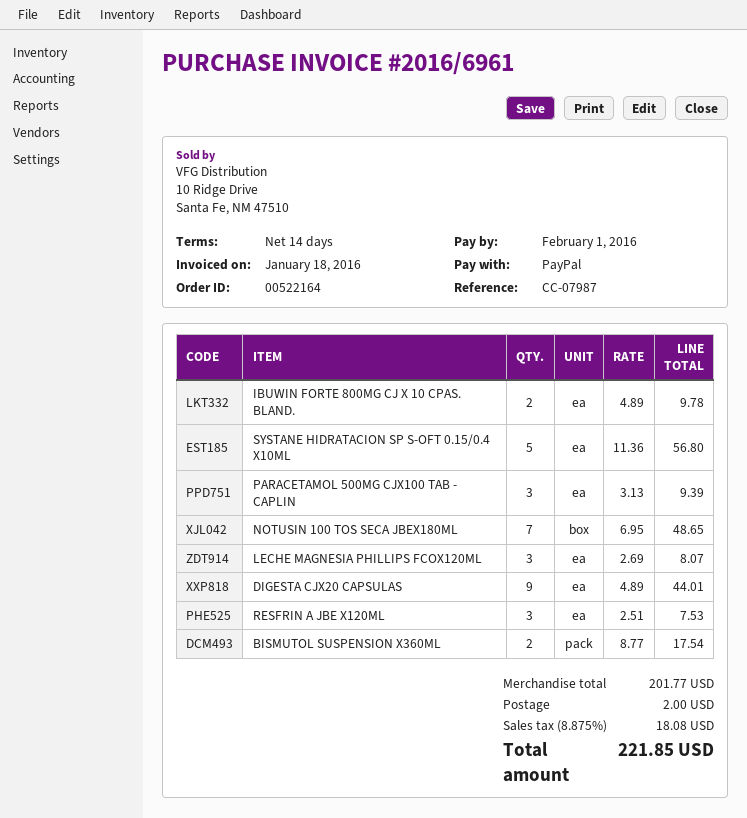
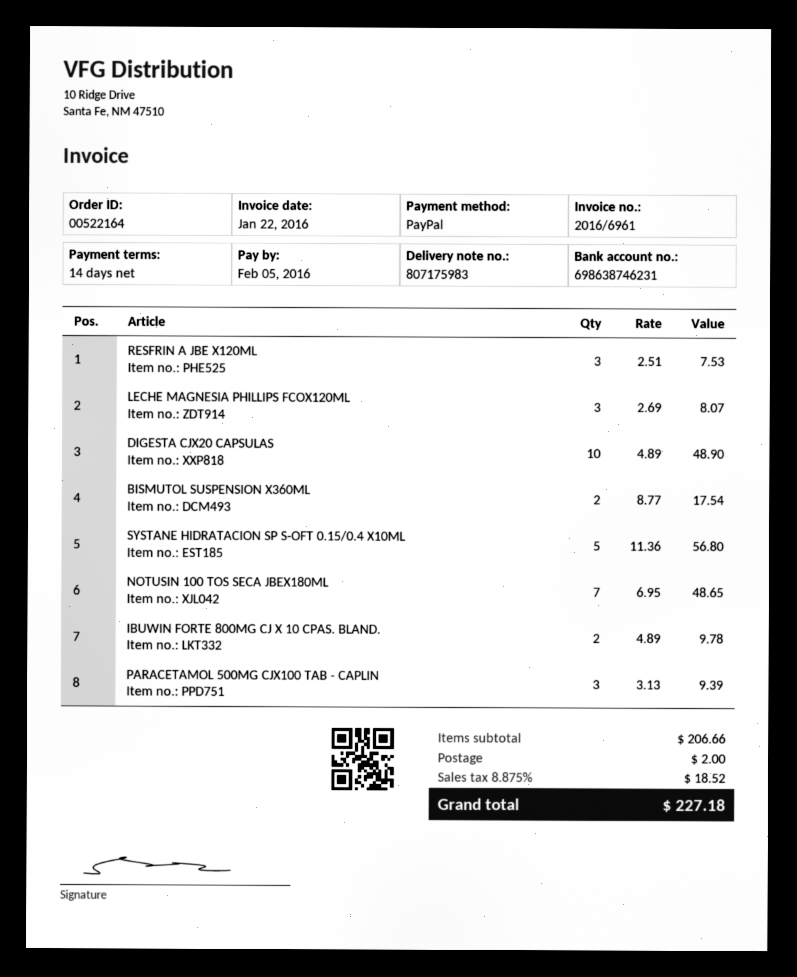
invoice date: 2016-01-18 -> 2016-01-22
due date: 2016-02-01 -> 2016-02-05
DIGESTA CJX20 CAPSULAS: 9 x 4.89 = 44.01 -> 10 x 4.89 = 48.90
subtotal: 201.77 -> 206.66
tax: 8.875% = 18.08 -> 8.875% = 18.52
total: 221.85 -> 227.18

